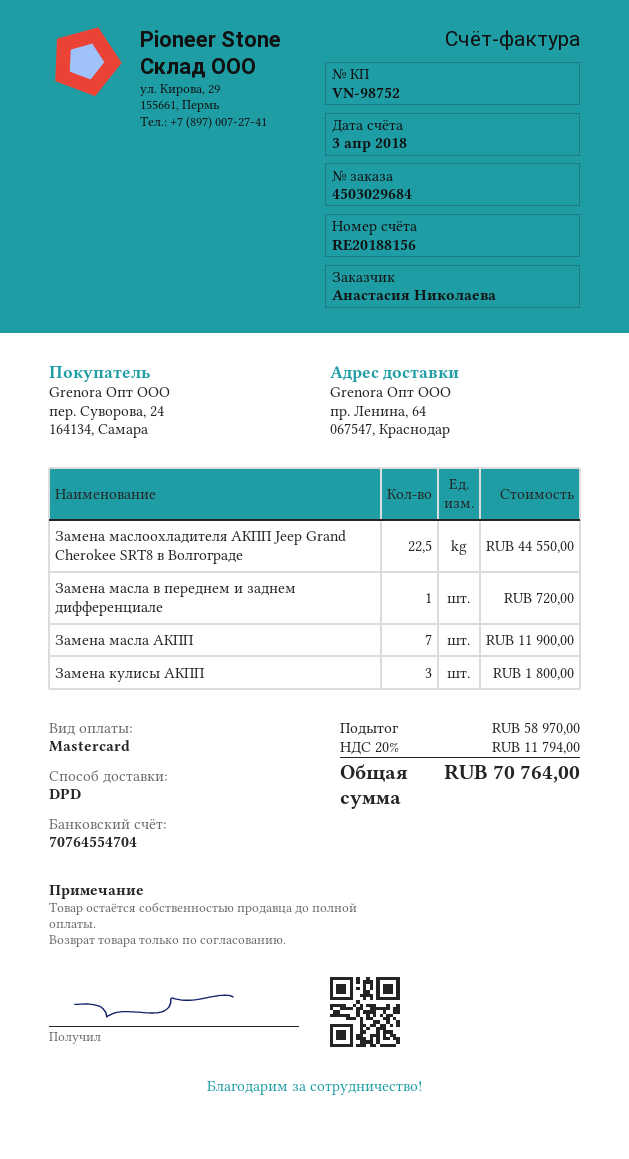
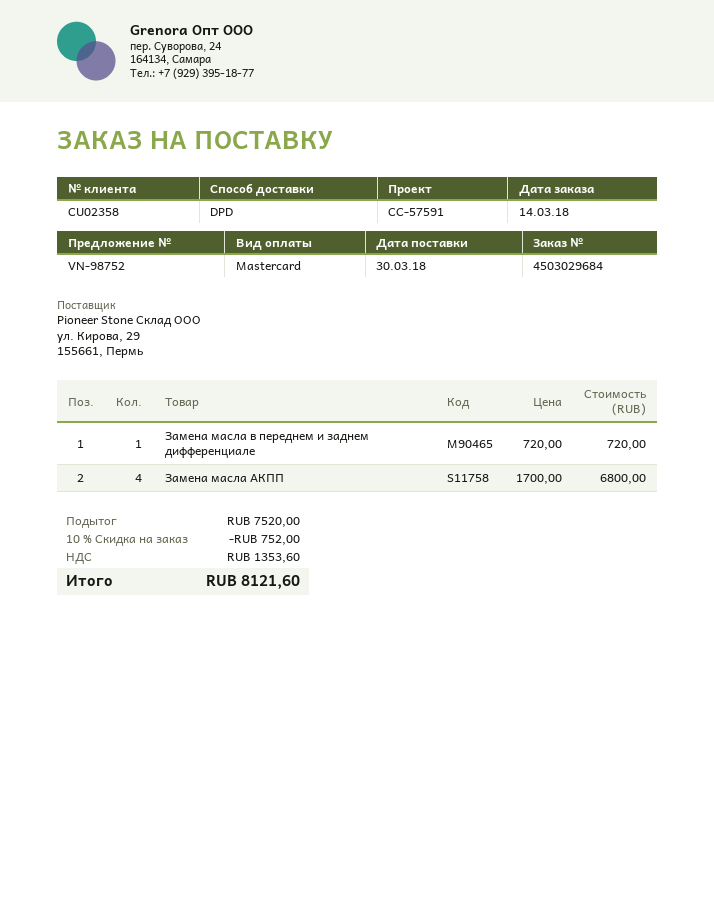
Замена маслоохладителя АКПП Jeep Grand Cherokee SRT8 в Волгограде: 22.5 for 44550.00 -> none
Замена масла АКПП: 7 for 11900.00 -> 4 for 6800.00
Замена кулисы АКПП: 3 for 1800.00 -> none
subtotal: 58970.00 -> 7520.00
discount: none -> 10% = 752.00
tax: 11794.00 -> 1353.60
total: 70764.00 -> 8121.60

